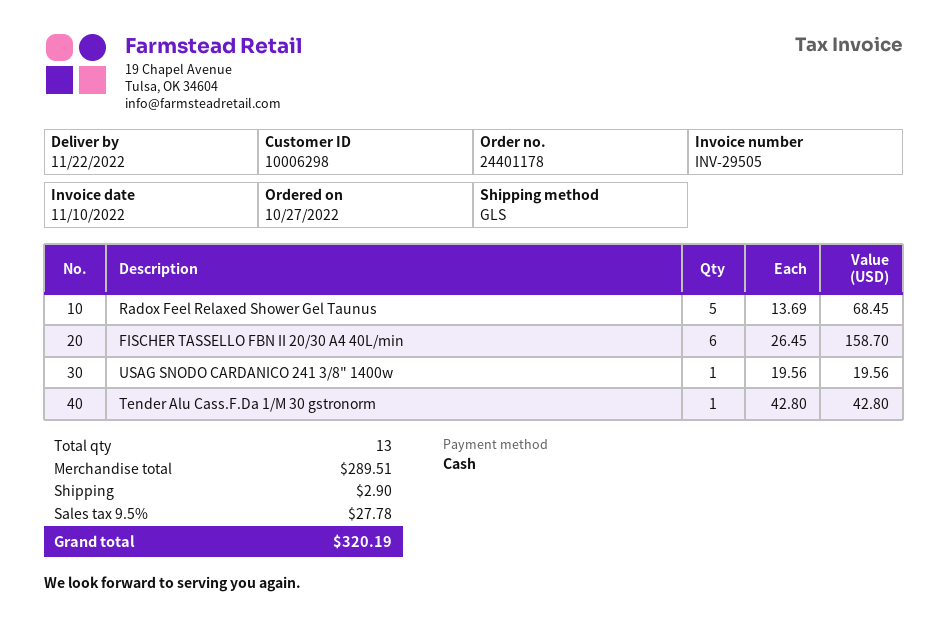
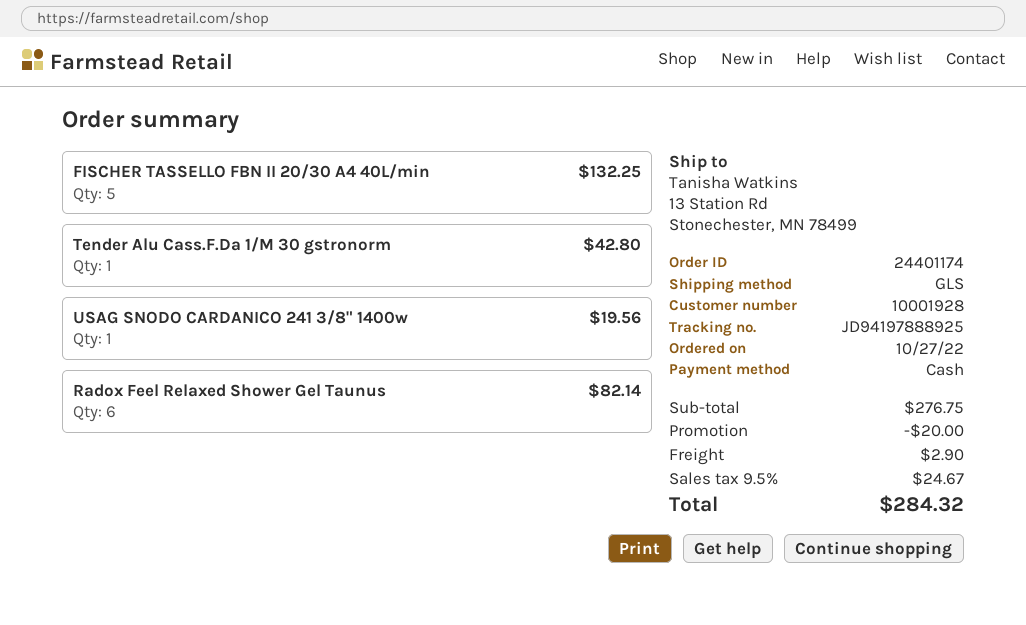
order number: 24401178 -> 24401174
customer number: 10006298 -> 10001928
Radox Feel Relaxed Shower Gel Taunus: 5 for 68.45 -> 6 for 82.14
FISCHER TASSELLO FBN II 20/30 A4 40L/min: 6 for 158.70 -> 5 for 132.25
subtotal: 289.51 -> 276.75
discount: none -> 20.00
tax: 9.5% = 27.78 -> 9.5% = 24.67
total: 320.19 -> 284.32

